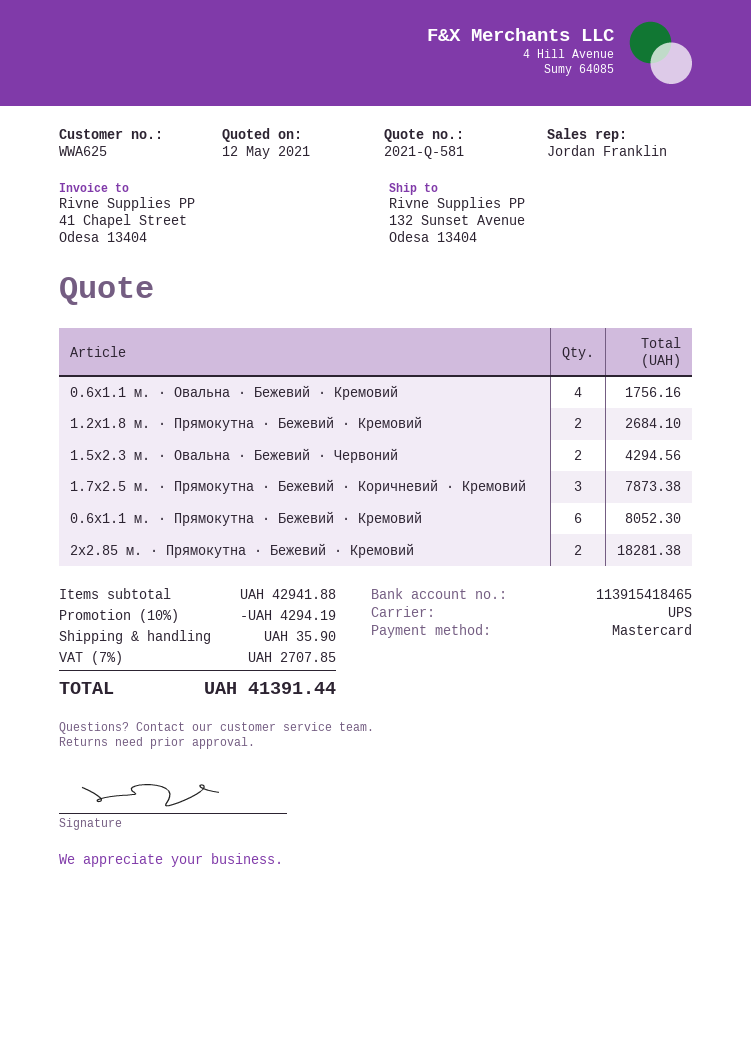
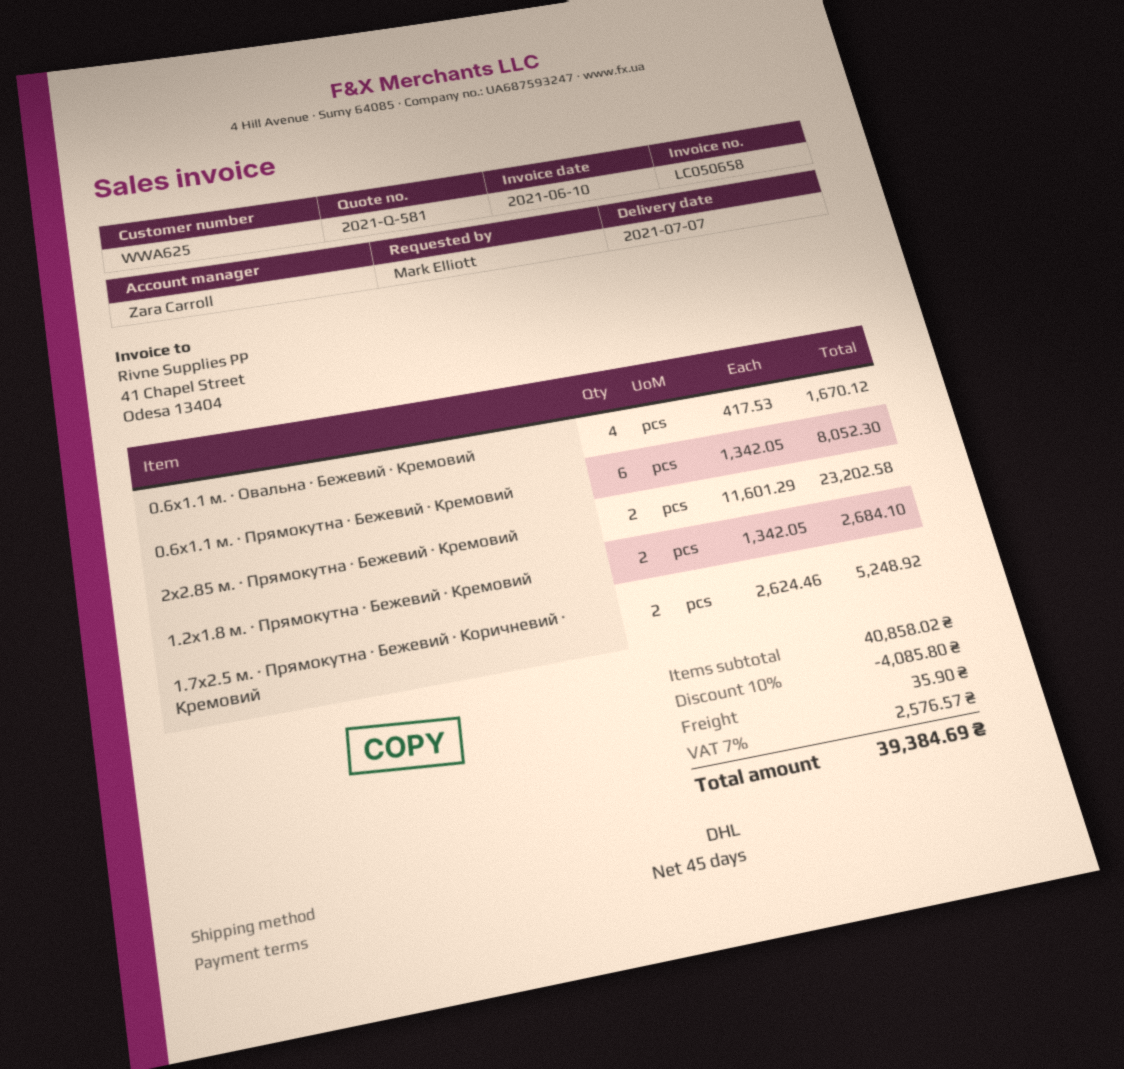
sales rep: Jordan Franklin -> Zara Carroll
shipping method: UPS -> DHL
0.6x1.1 м. · Овальна · Бежевий · Кремовий: 4 for 1756.16 -> 4 for 1670.12
1.5x2.3 м. · Овальна · Бежевий · Червоний: 2 for 4294.56 -> none
1.7x2.5 м. · Прямокутна · Бежевий · Коричневий · Кремовий: 3 for 7873.38 -> 2 for 5248.92
2x2.85 м. · Прямокутна · Бежевий · Кремовий: 2 for 18281.38 -> 2 for 23202.58
subtotal: 42941.88 -> 40858.02
discount: 10% = 4294.19 -> 10% = 4085.80
tax: 7% = 2707.85 -> 7% = 2576.57
total: 41391.44 -> 39384.69

